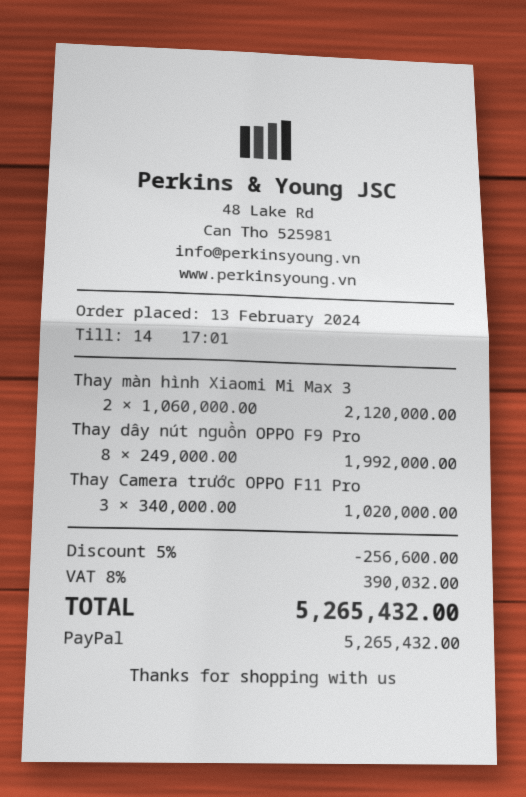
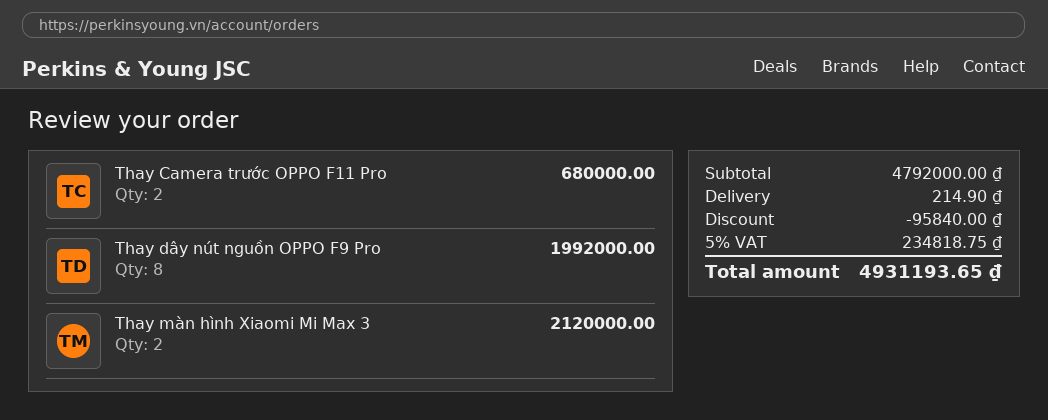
Thay Camera trước OPPO F11 Pro: 3 for 1020000.00 -> 2 for 680000.00
discount: 256600.00 -> 95840.00
shipping: none -> 214.90
tax: 8% = 390032.00 -> 5% = 234818.75
total: 5265432.00 -> 4931193.65

